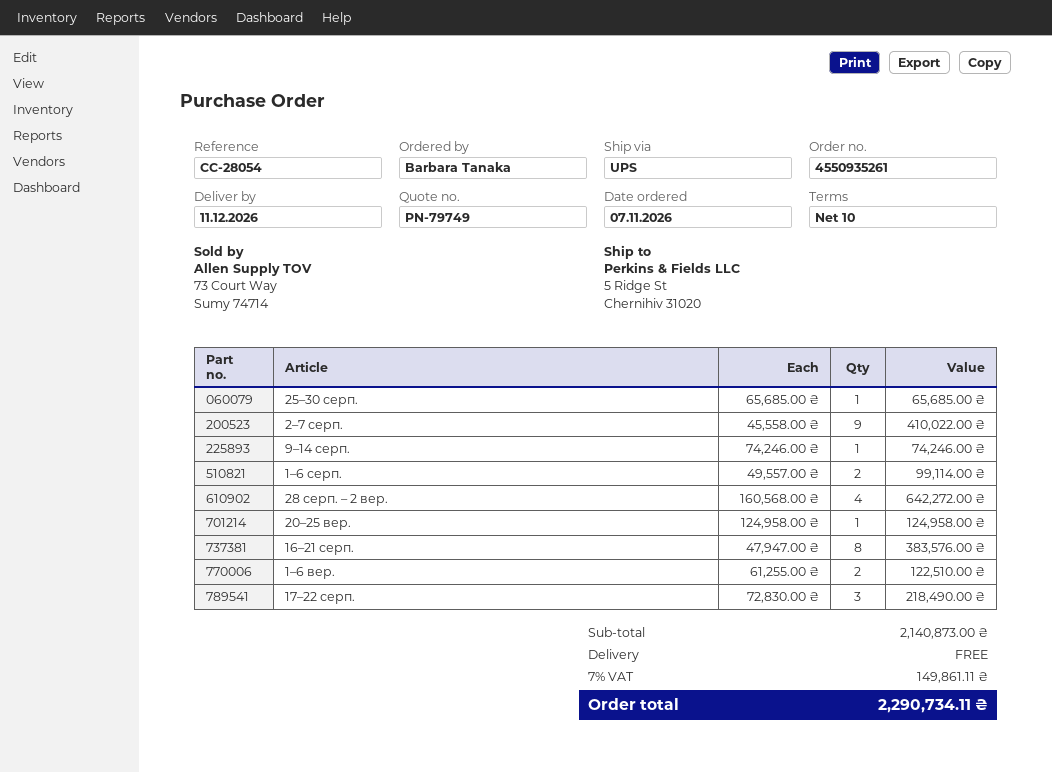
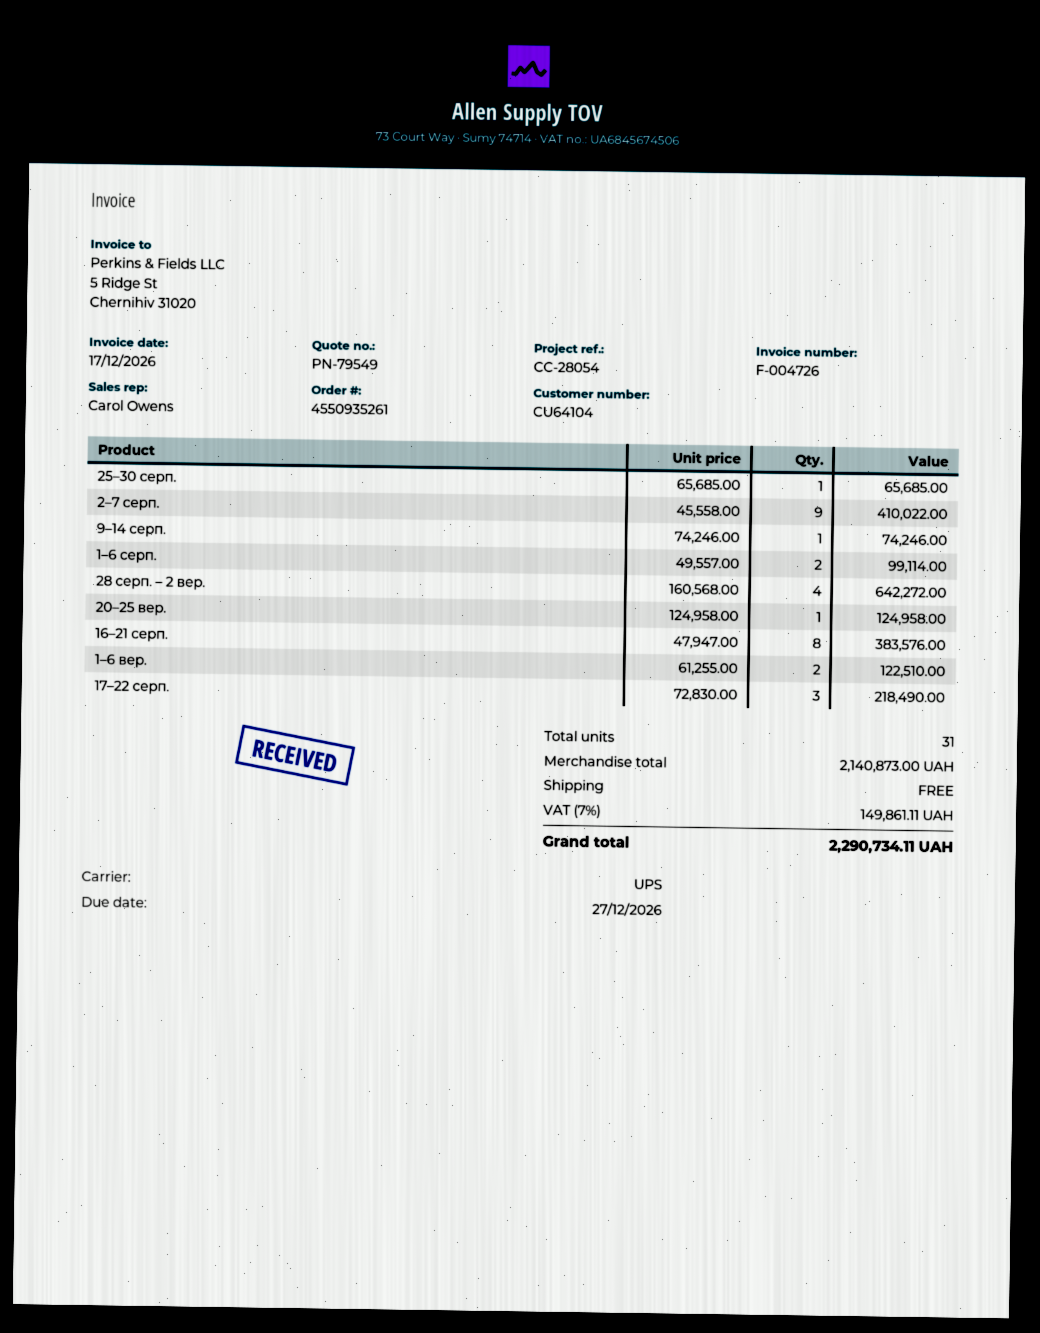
quote number: PN-79749 -> PN-79549

